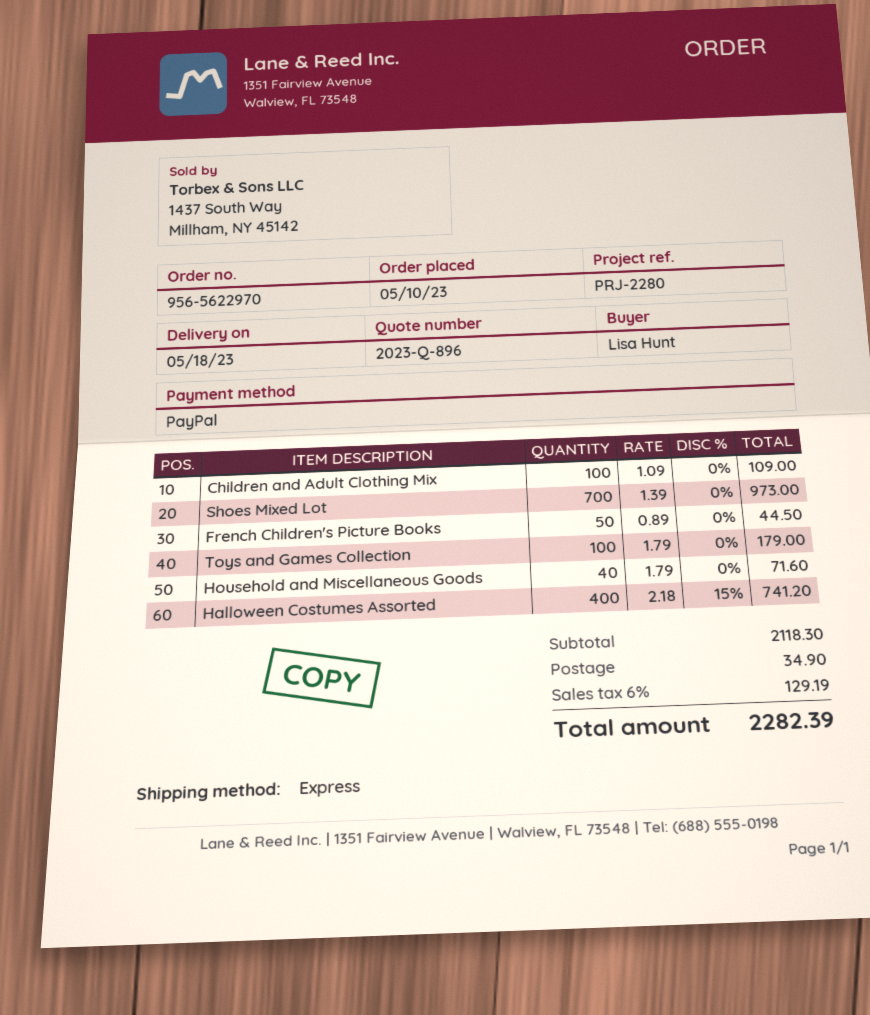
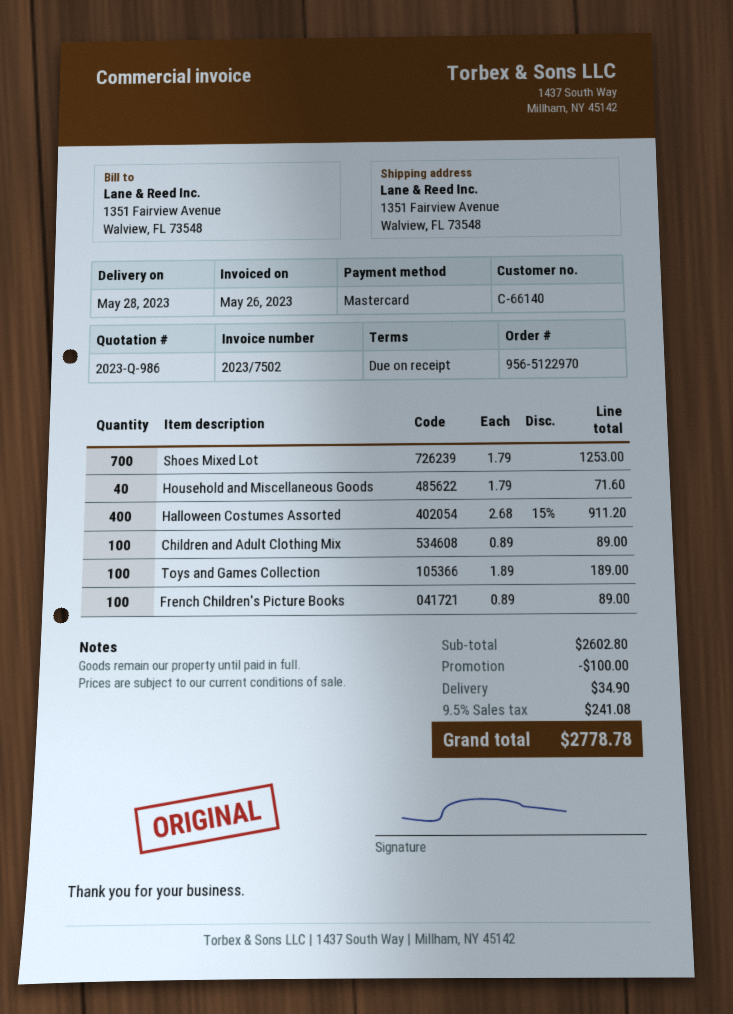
quote number: 2023-Q-896 -> 2023-Q-986
order number: 956-5622970 -> 956-5122970
delivery date: 2023-05-18 -> 2023-05-28
payment method: PayPal -> Mastercard
Children and Adult Clothing Mix: 100 x 1.09 = 109.00 -> 100 x 0.89 = 89.00
Shoes Mixed Lot: 700 x 1.39 = 973.00 -> 700 x 1.79 = 1253.00
French Children's Picture Books: 50 x 0.89 = 44.50 -> 100 x 0.89 = 89.00
Toys and Games Collection: 100 x 1.79 = 179.00 -> 100 x 1.89 = 189.00
Halloween Costumes Assorted: 400 x 2.18 - 15% = 741.20 -> 400 x 2.68 - 15% = 911.20
subtotal: 2118.30 -> 2602.80
discount: none -> 100.00
tax: 6% = 129.19 -> 9.5% = 241.08
total: 2282.39 -> 2778.78

